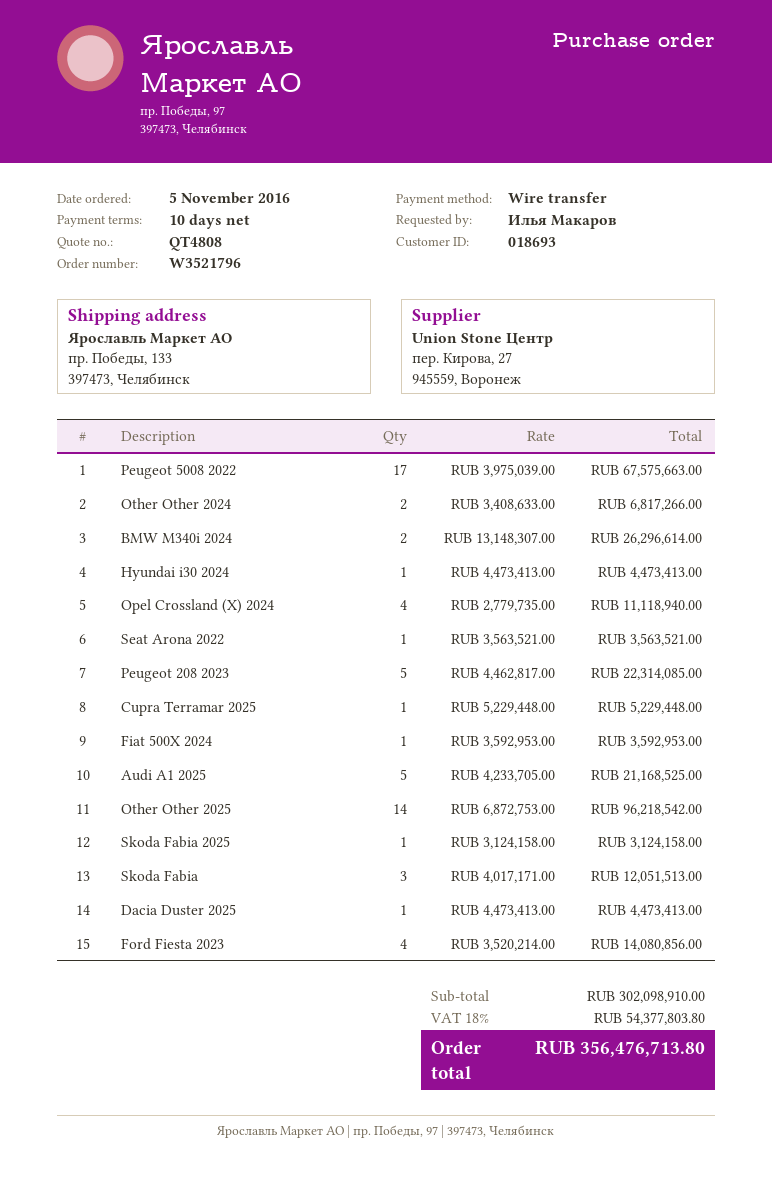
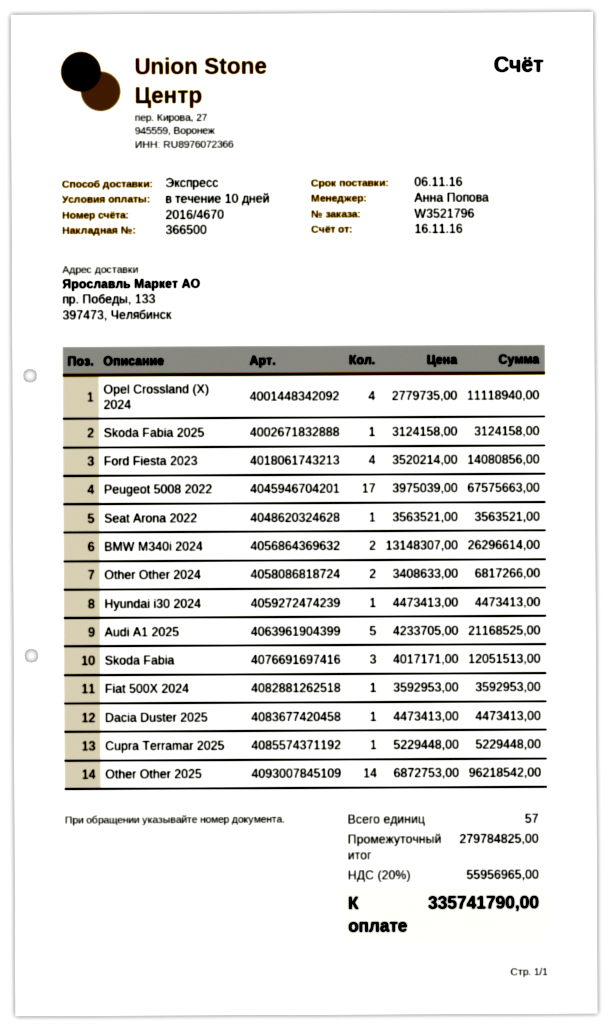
Peugeot 208 2023: 5 x 4462817.00 = 22314085.00 -> none
subtotal: 302098910.00 -> 279784825.00
tax: 18% = 54377803.80 -> 20% = 55956965.00
total: 356476713.80 -> 335741790.00

